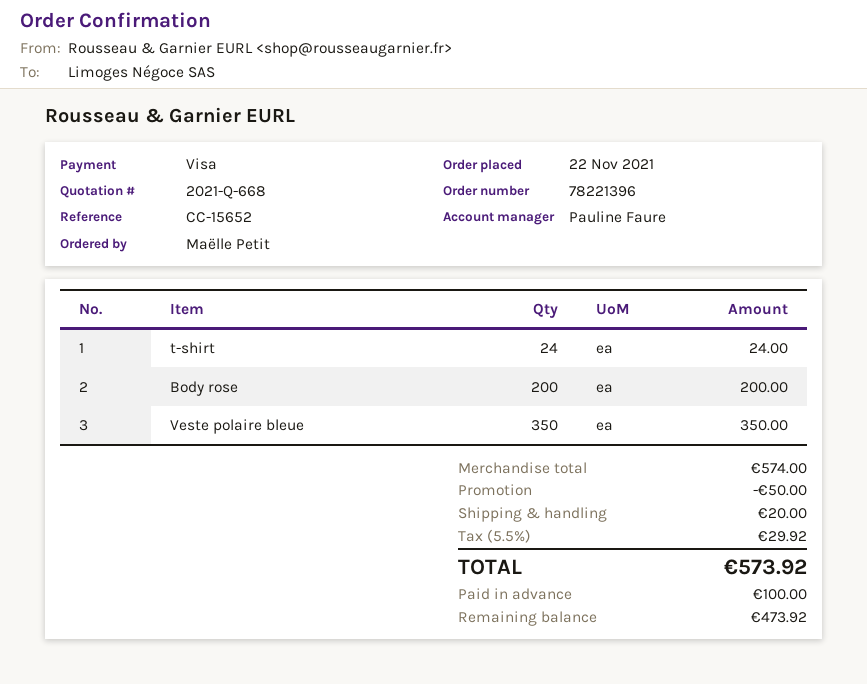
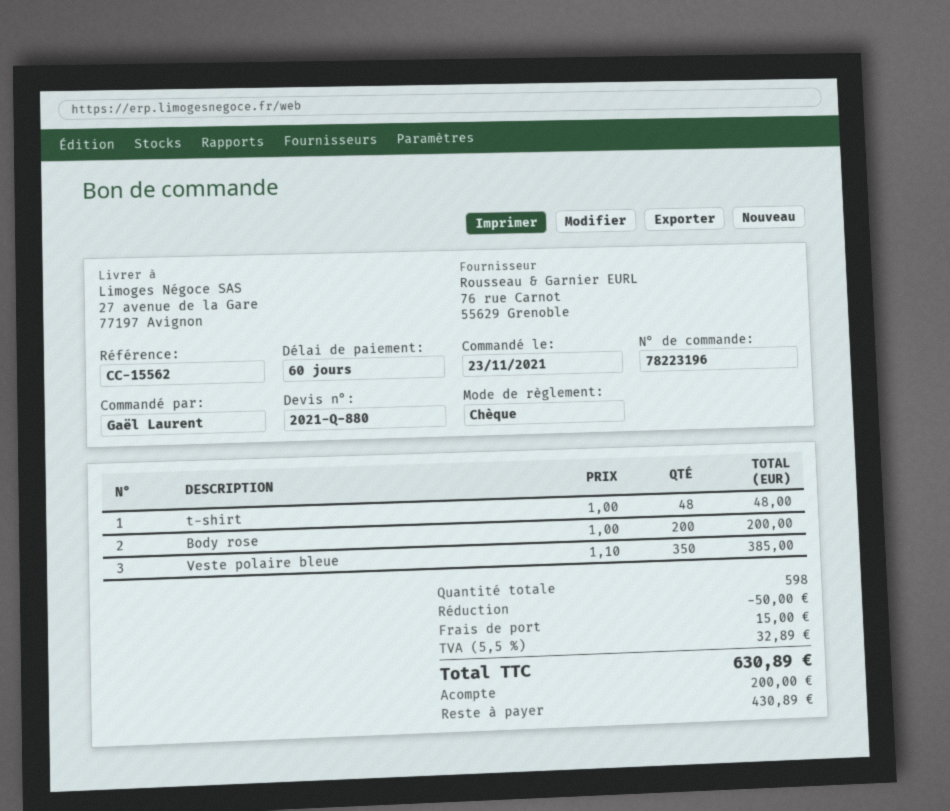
quote number: 2021-Q-668 -> 2021-Q-880
order number: 78221396 -> 78223196
order date: 2021-11-22 -> 2021-11-23
reference: CC-15652 -> CC-15562
ordered by: Maëlle Petit -> Gaël Laurent
payment method: Visa -> cheque
t-shirt: 24 for 24.00 -> 48 for 48.00
Veste polaire bleue: 350 for 350.00 -> 350 for 385.00
shipping: 20.00 -> 15.00
tax: 5.5% = 29.92 -> 5.5% = 32.89
total: 573.92 -> 630.89
deposit: 100.00 -> 200.00
balance: 473.92 -> 430.89

